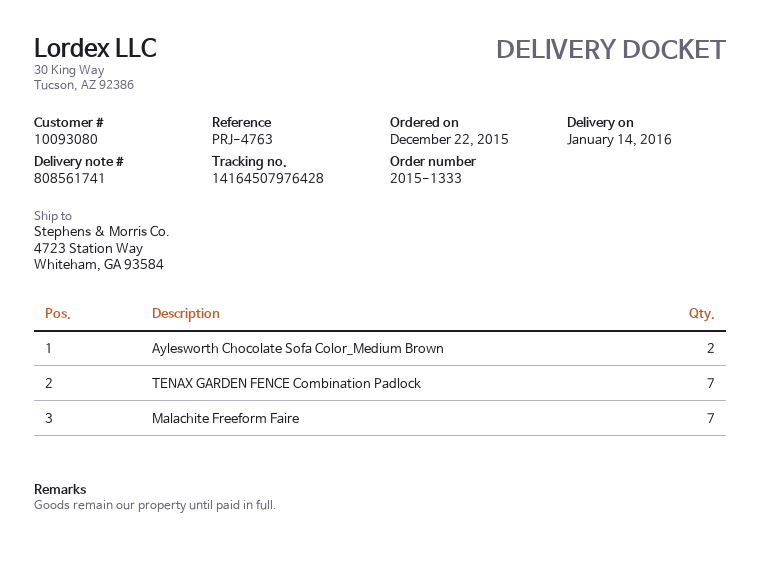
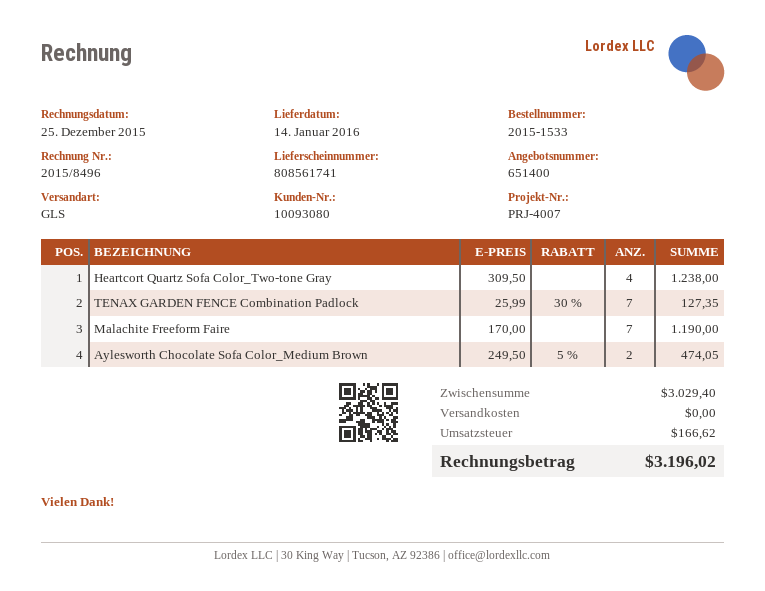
order number: 2015-1333 -> 2015-1533
reference: PRJ-4763 -> PRJ-4007
Heartcort Quartz Sofa Color_Two-tone Gray: none -> 4

